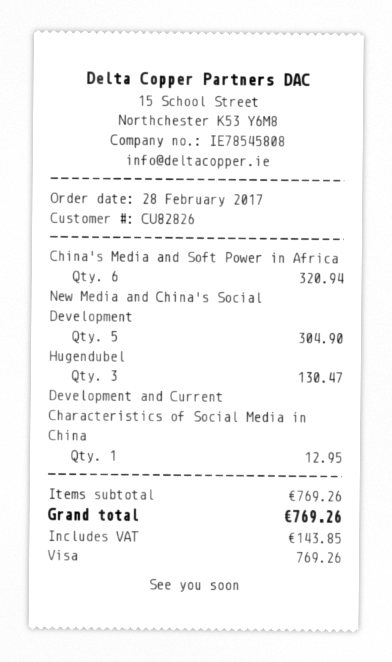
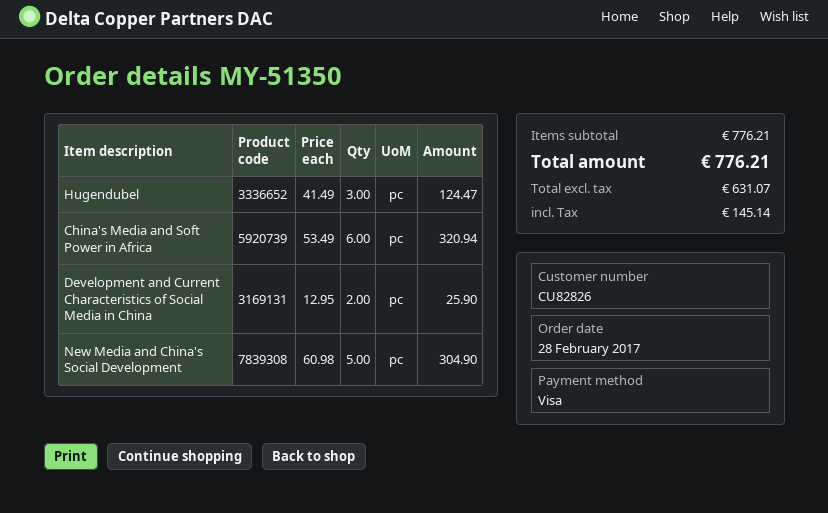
Hugendubel: 3 for 130.47 -> 3 for 124.47
Development and Current Characteristics of Social Media in China: 1 for 12.95 -> 2 for 25.90
subtotal: 769.26 -> 776.21
tax: 143.85 -> 145.14
total: 769.26 -> 776.21

